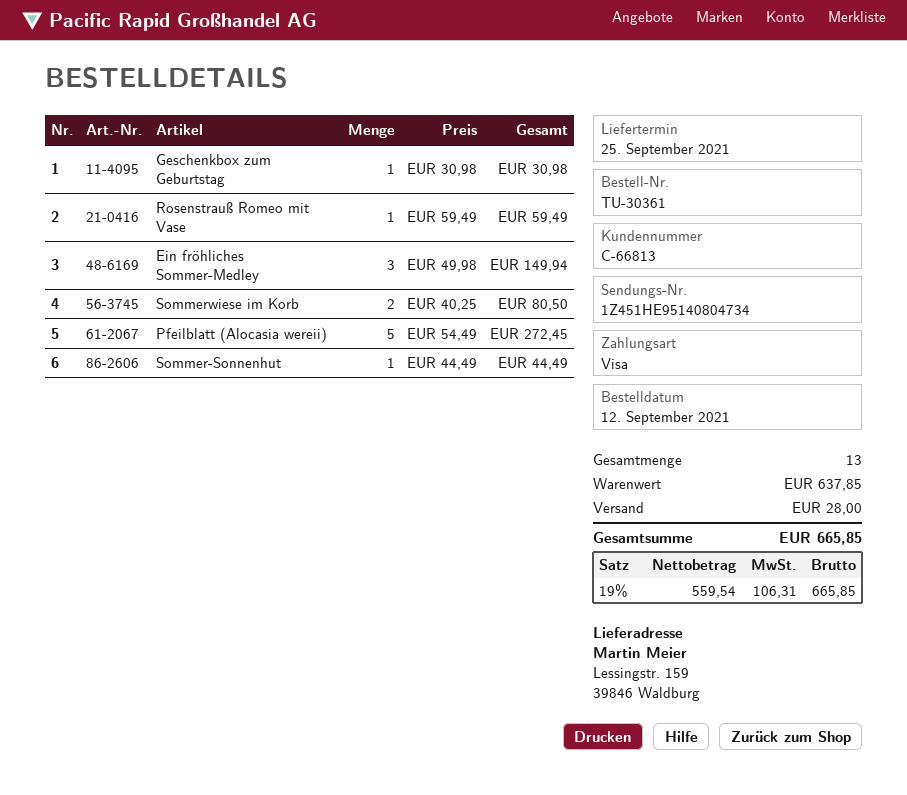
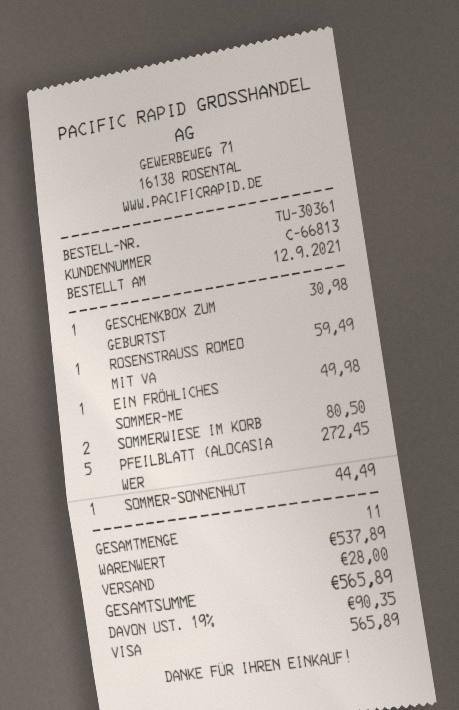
Ein fröhliches Sommer-Medley: 3 for 149.94 -> 1 for 49.98
total quantity: 13 -> 11
subtotal: 637.85 -> 537.89
tax: 19% = 106.31 -> 19% = 90.35
total: 665.85 -> 565.89

